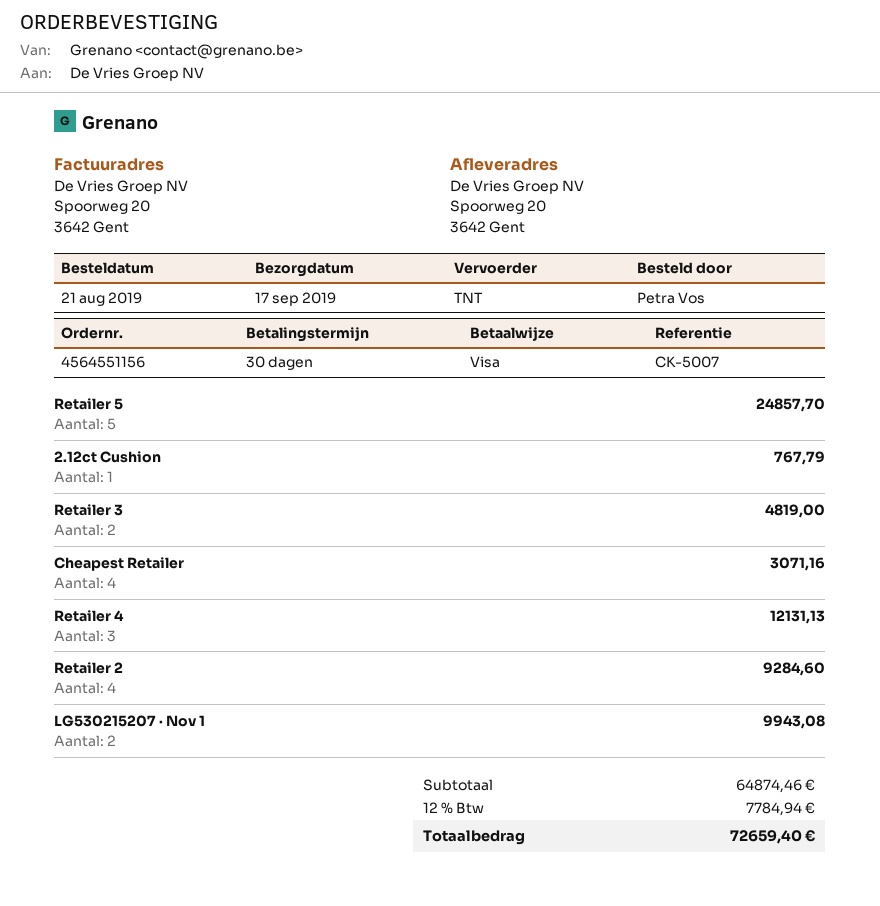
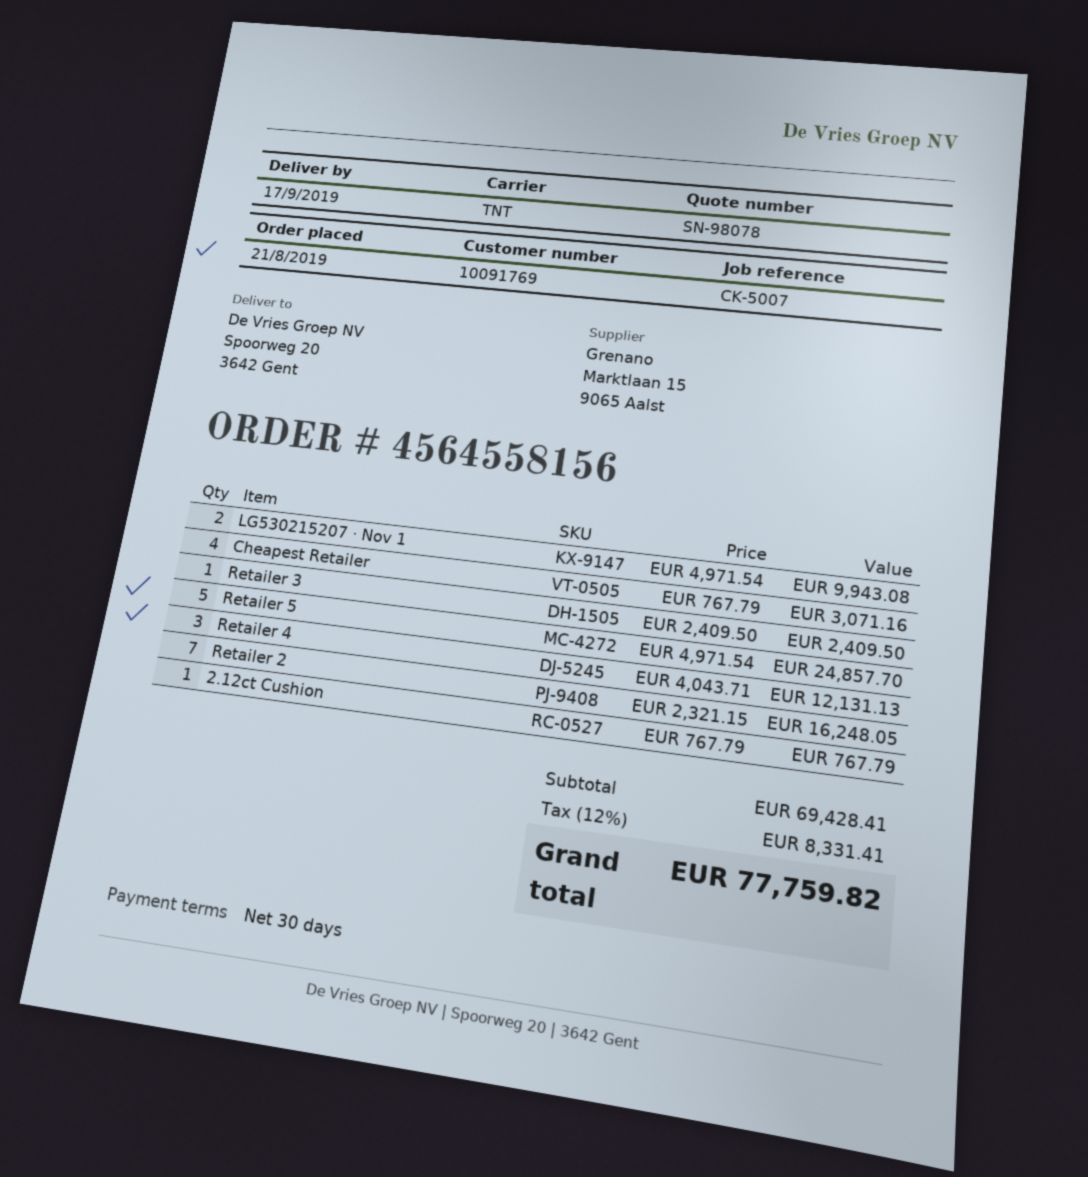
order number: 4564551156 -> 4564558156
Retailer 3: 2 for 4819.00 -> 1 for 2409.50
Retailer 2: 4 for 9284.60 -> 7 for 16248.05
subtotal: 64874.46 -> 69428.41
tax: 12% = 7784.94 -> 12% = 8331.41
total: 72659.40 -> 77759.82

